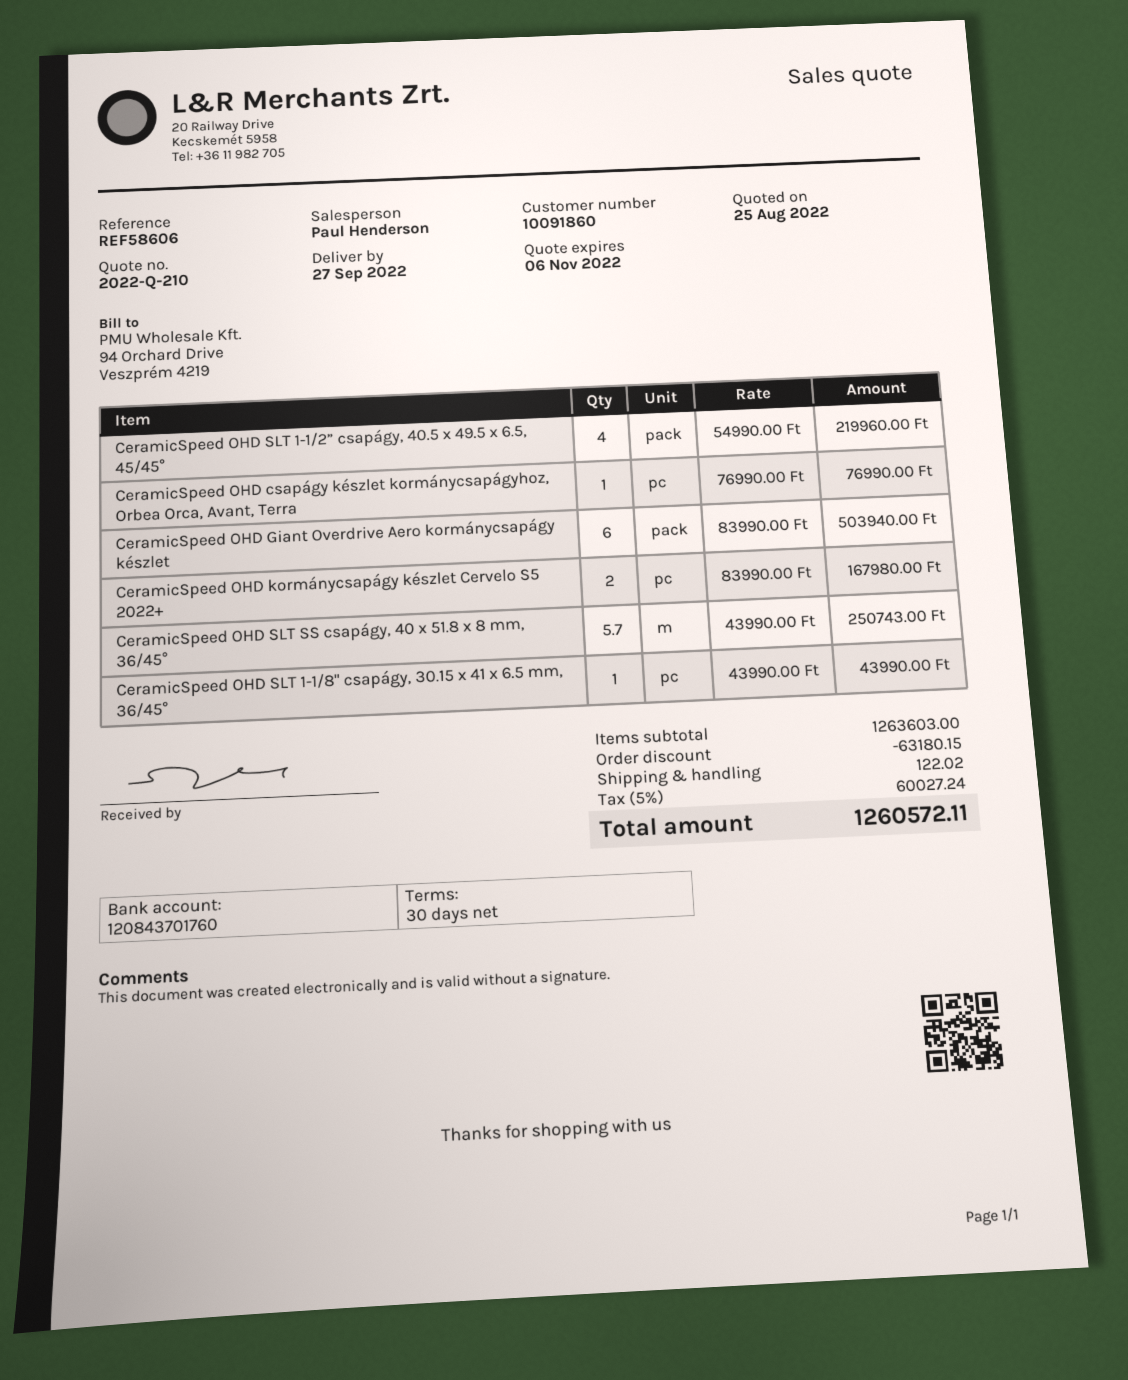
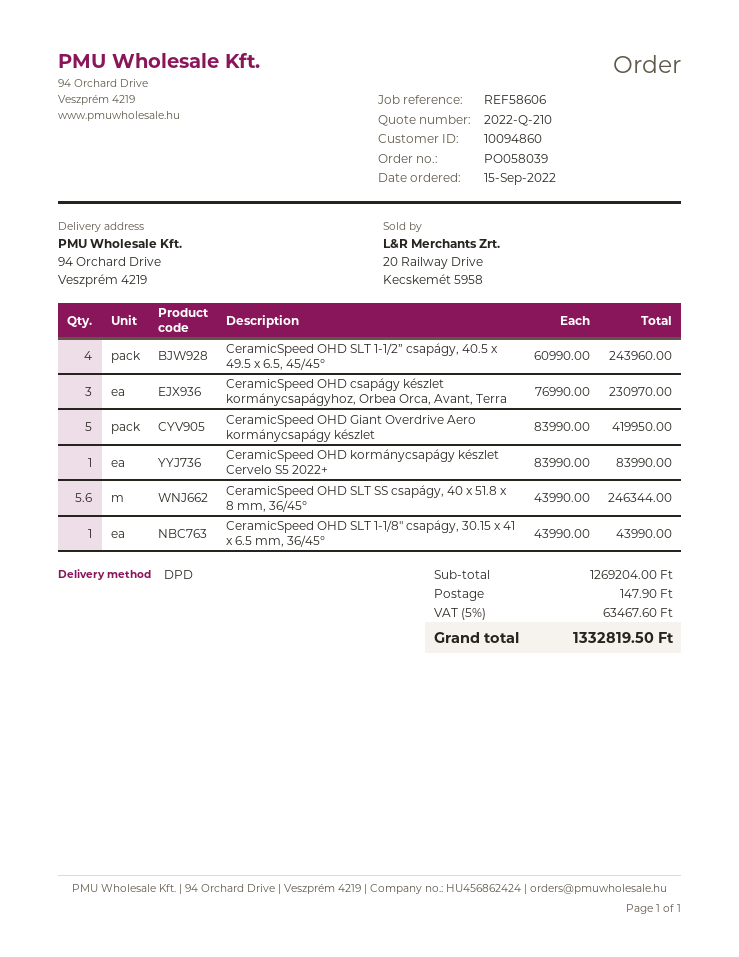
customer number: 10091860 -> 10094860
CeramicSpeed OHD SLT 1-1/2” csapágy, 40.5 x 49.5 x 6.5, 45/45°: 4 x 54990.00 = 219960.00 -> 4 x 60990.00 = 243960.00
CeramicSpeed OHD csapágy készlet kormánycsapágyhoz, Orbea Orca, Avant, Terra: 1 x 76990.00 = 76990.00 -> 3 x 76990.00 = 230970.00
CeramicSpeed OHD Giant Overdrive Aero kormánycsapágy készlet: 6 x 83990.00 = 503940.00 -> 5 x 83990.00 = 419950.00
CeramicSpeed OHD kormánycsapágy készlet Cervelo S5 2022+: 2 x 83990.00 = 167980.00 -> 1 x 83990.00 = 83990.00
CeramicSpeed OHD SLT SS csapágy, 40 x 51.8 x 8 mm, 36/45°: 5.7 x 43990.00 = 250743.00 -> 5.6 x 43990.00 = 246344.00
subtotal: 1263603.00 -> 1269204.00
discount: 63180.15 -> none
shipping: 122.02 -> 147.90
tax: 5% = 60027.24 -> 5% = 63467.60
total: 1260572.11 -> 1332819.50

